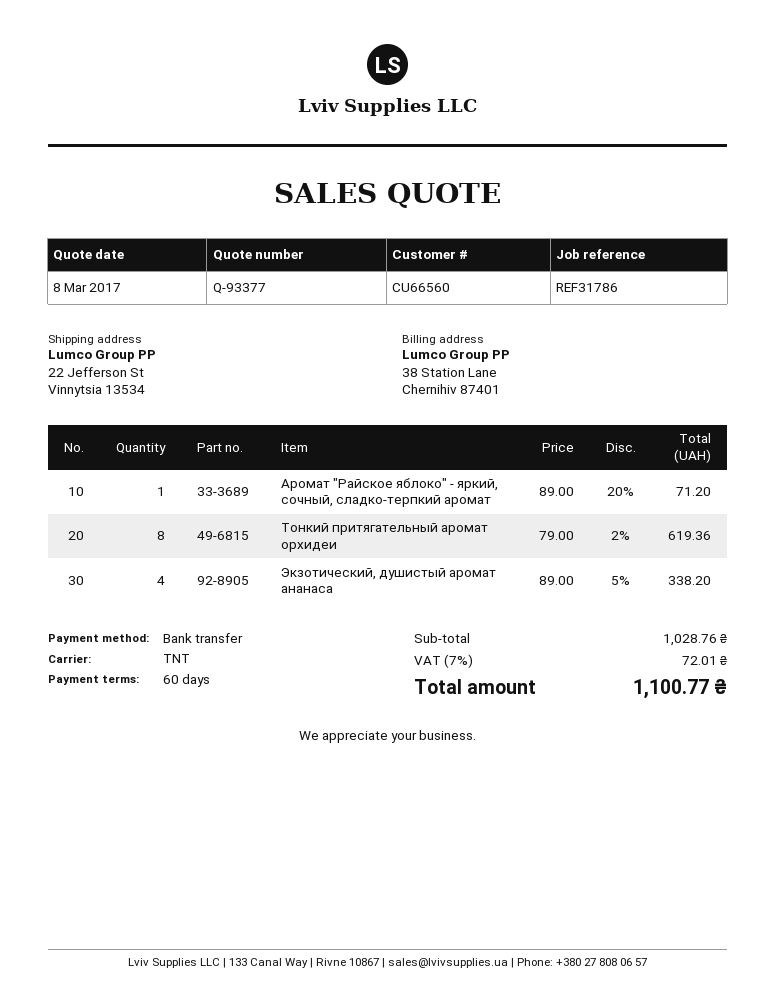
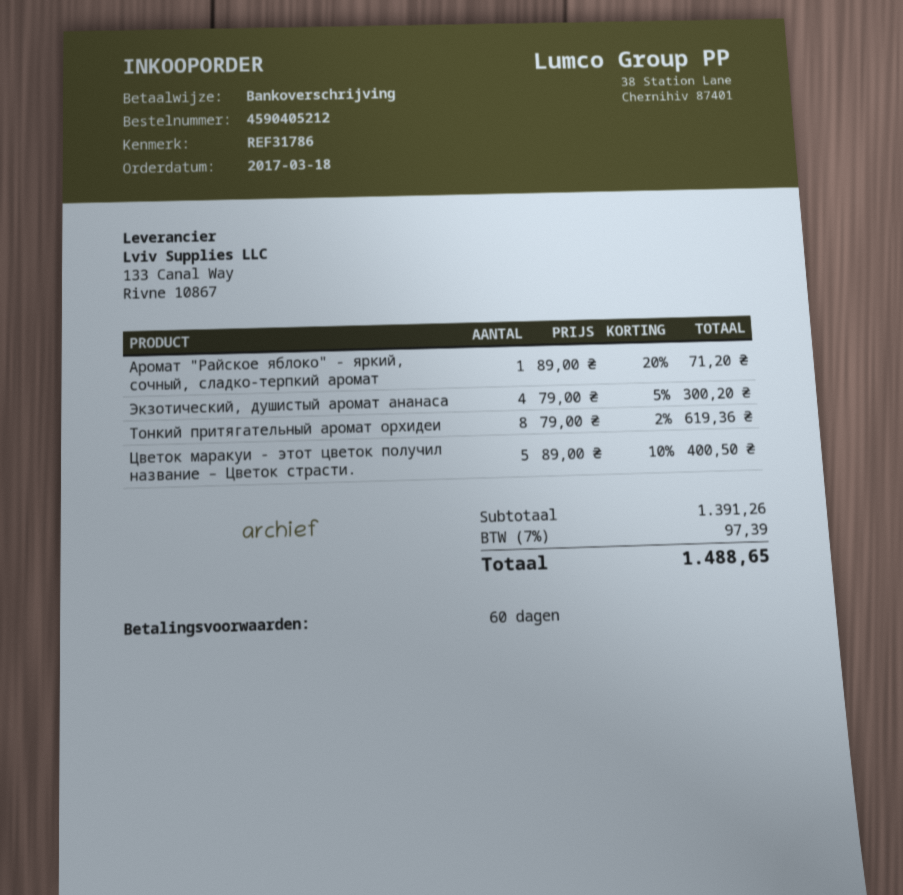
Экзотический, душистый аромат ананаса: 4 x 89.00 - 5% = 338.20 -> 4 x 79.00 - 5% = 300.20
Цветок маракуи - этот цветок получил название – Цветок страсти.: none -> 5 x 89.00 - 10% = 400.50
subtotal: 1028.76 -> 1391.26
tax: 7% = 72.01 -> 7% = 97.39
total: 1100.77 -> 1488.65

